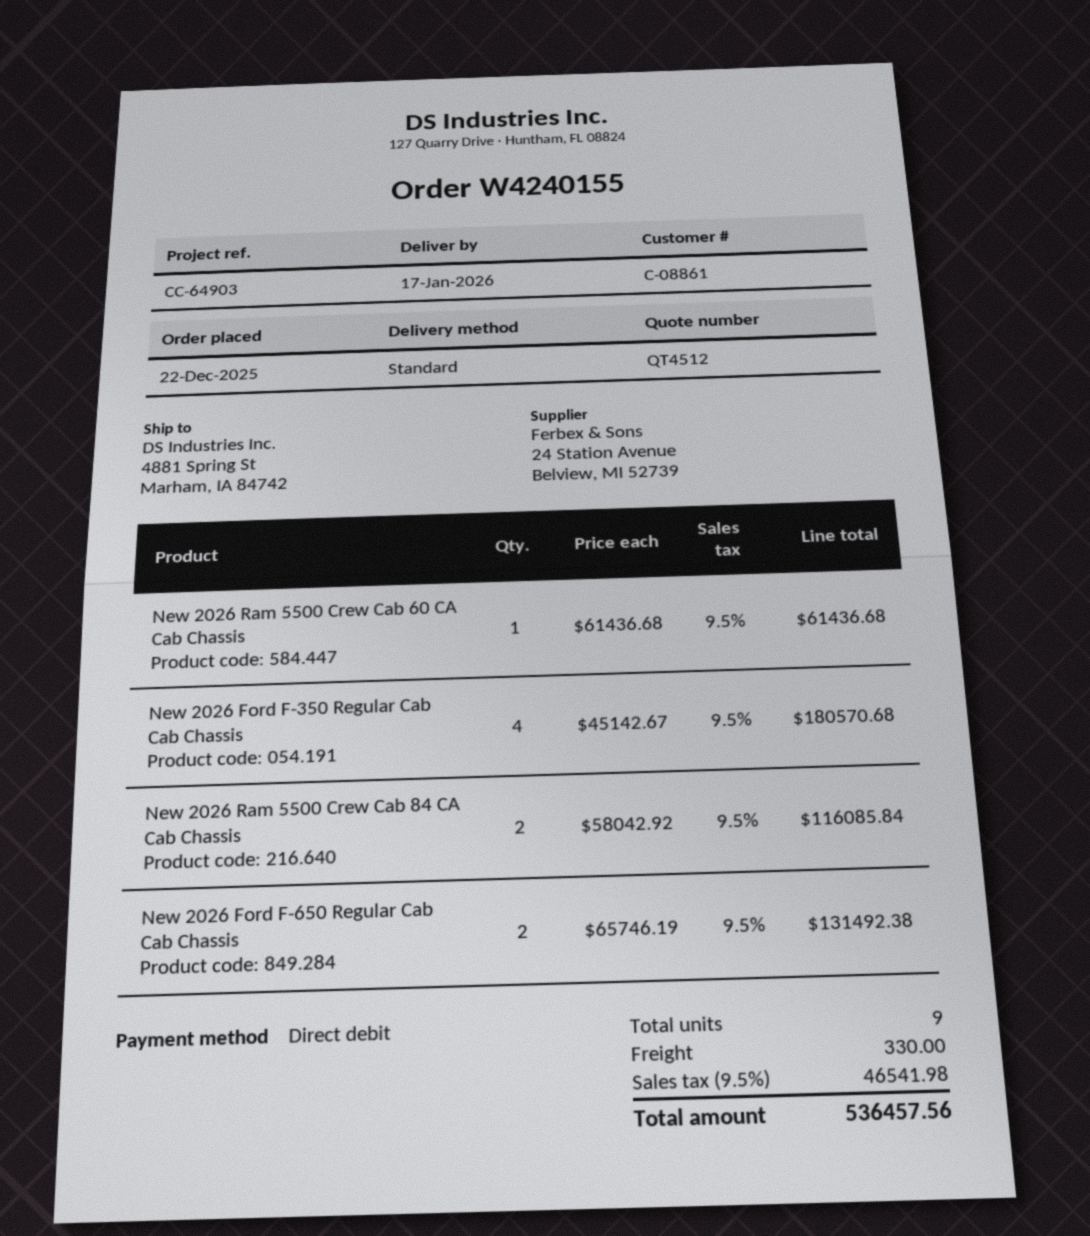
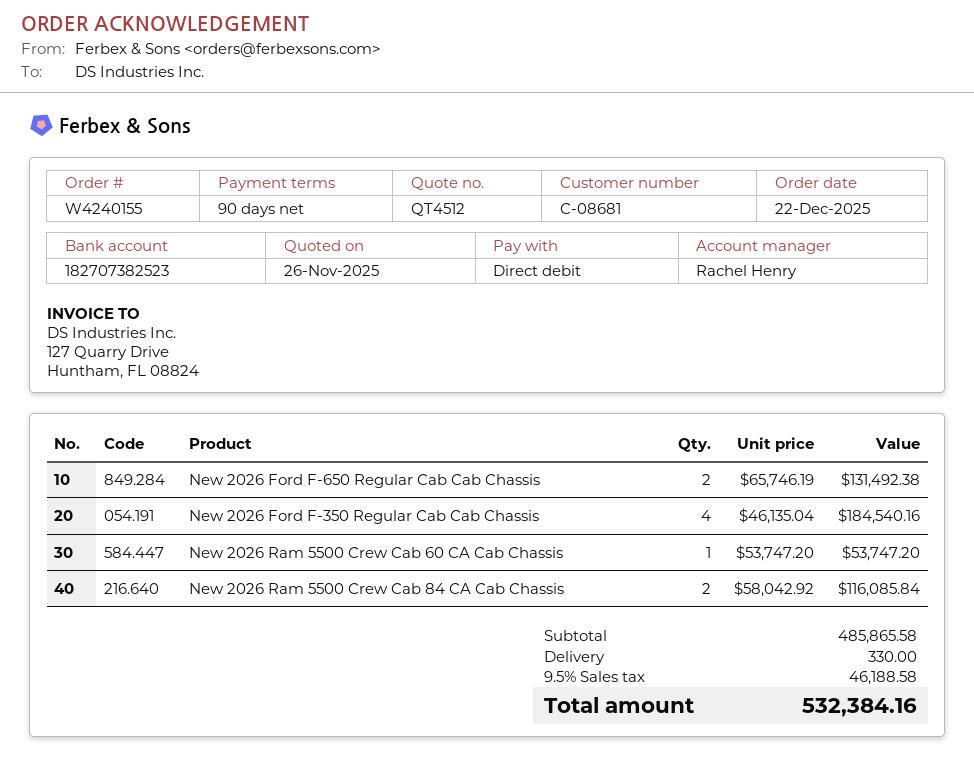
customer number: C-08861 -> C-08681
New 2026 Ram 5500 Crew Cab 60 CA Cab Chassis: 1 x 61436.68 = 61436.68 -> 1 x 53747.20 = 53747.20
New 2026 Ford F-350 Regular Cab Cab Chassis: 4 x 45142.67 = 180570.68 -> 4 x 46135.04 = 184540.16
tax: 9.5% = 46541.98 -> 9.5% = 46188.58
total: 536457.56 -> 532384.16

